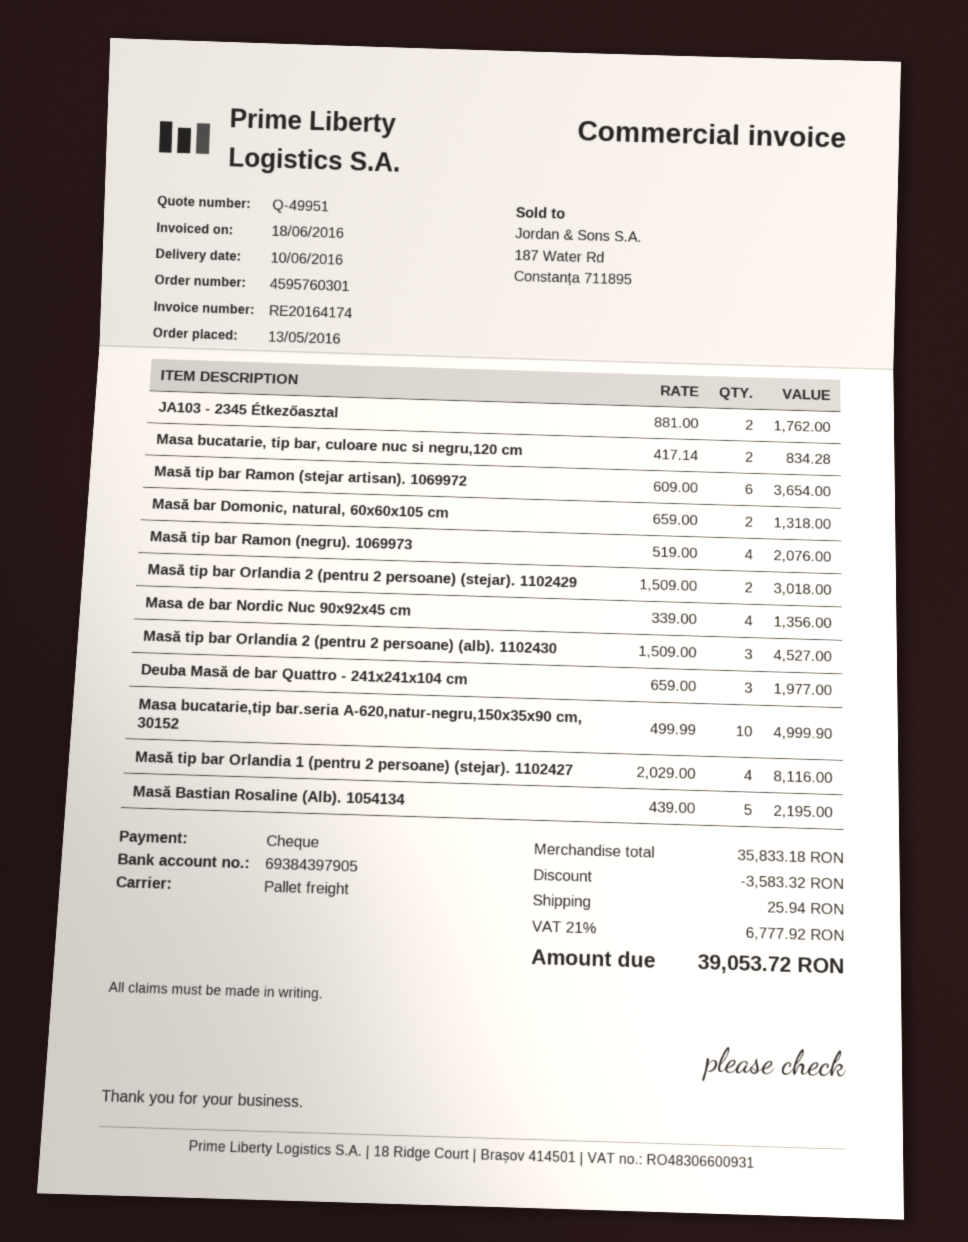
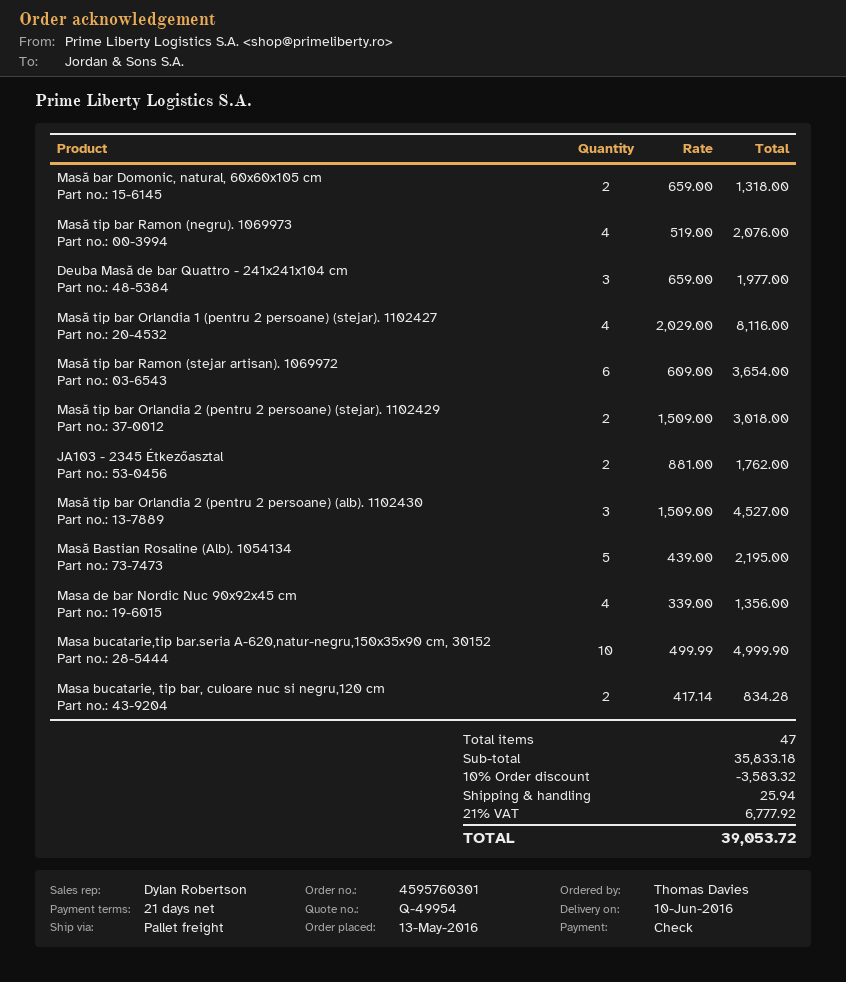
quote number: Q-49951 -> Q-49954

